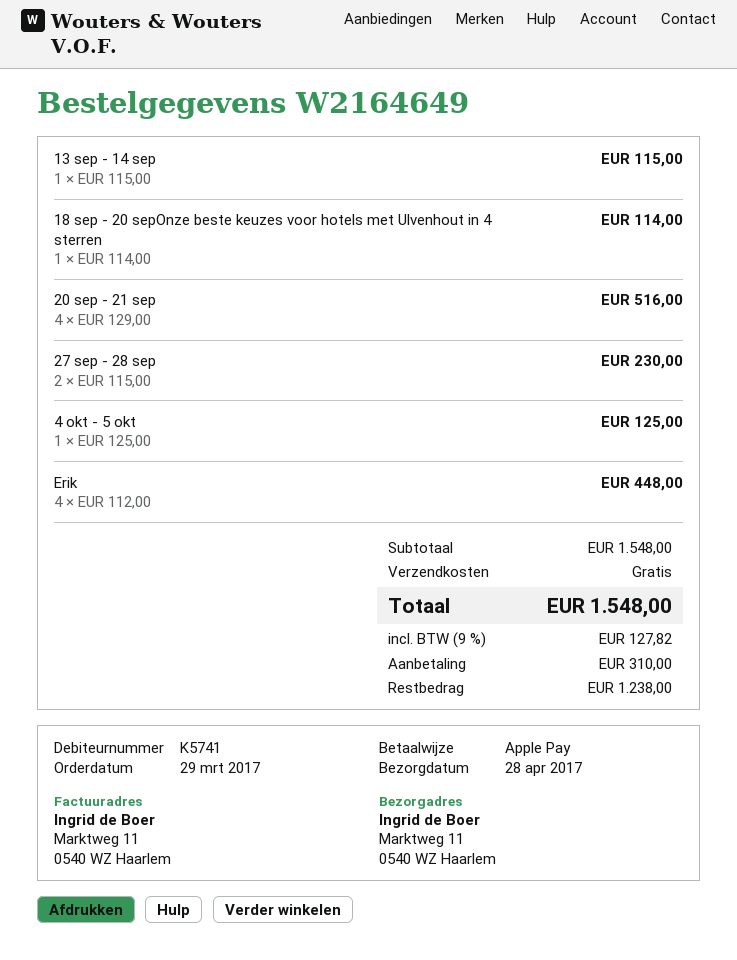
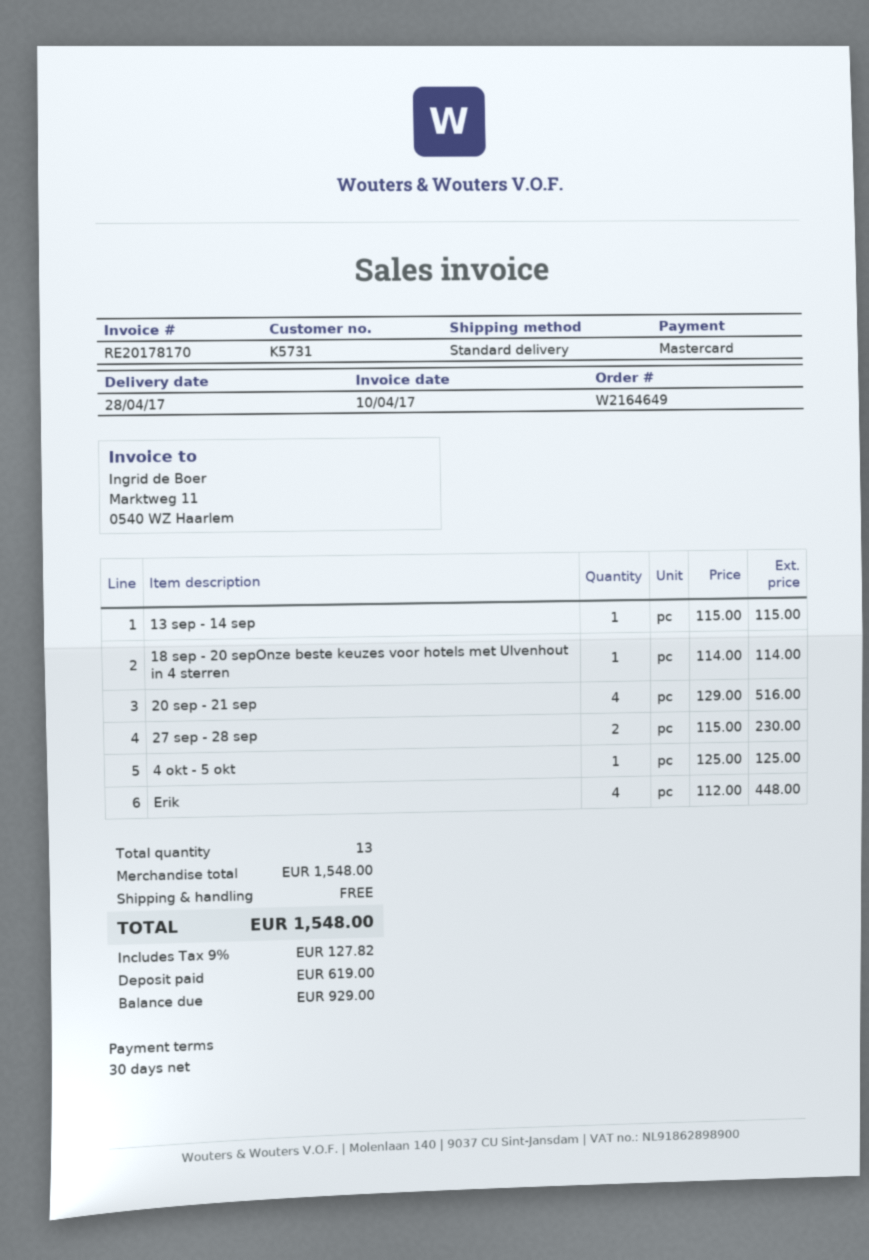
customer number: K5741 -> K5731
payment method: Apple Pay -> Mastercard
deposit: 310.00 -> 619.00
balance: 1238.00 -> 929.00

